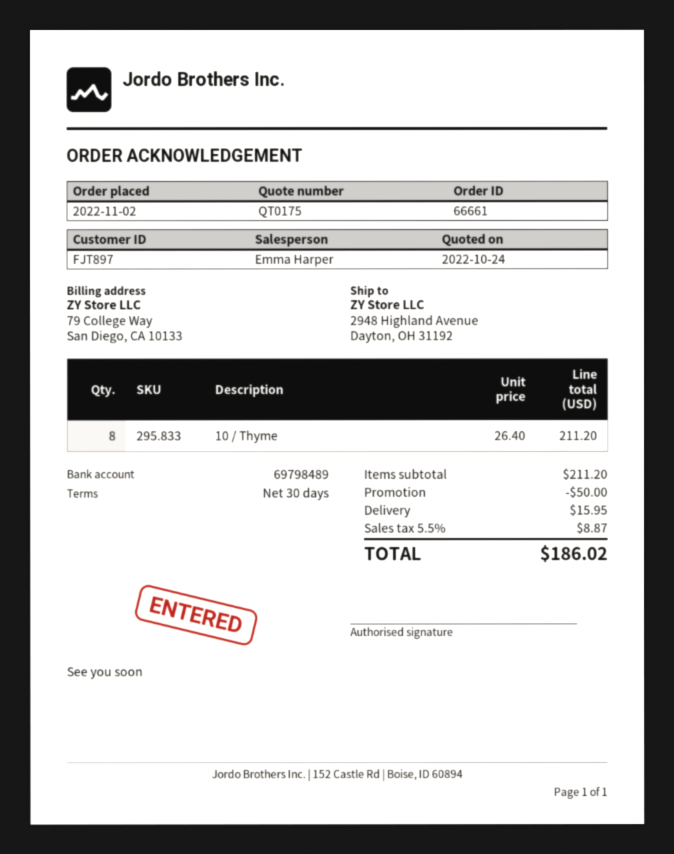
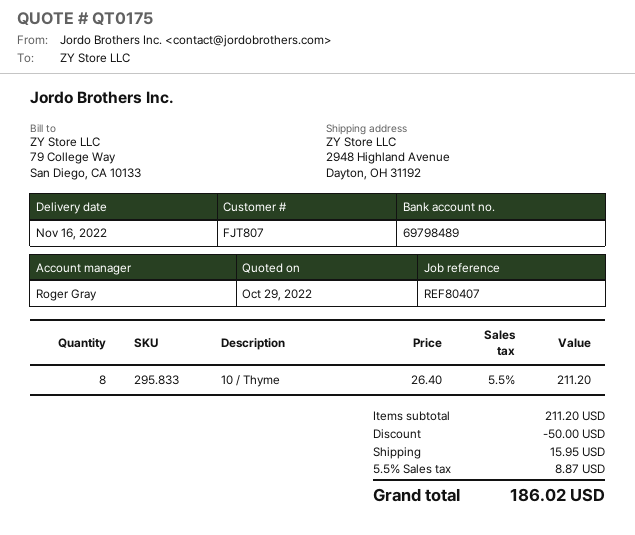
quote date: 2022-10-24 -> 2022-10-29
customer number: FJT897 -> FJT807
sales rep: Emma Harper -> Roger Gray

